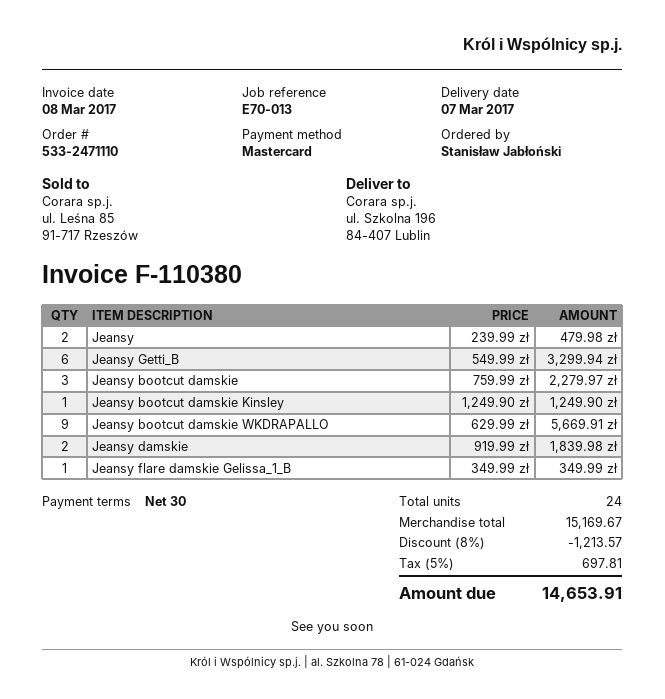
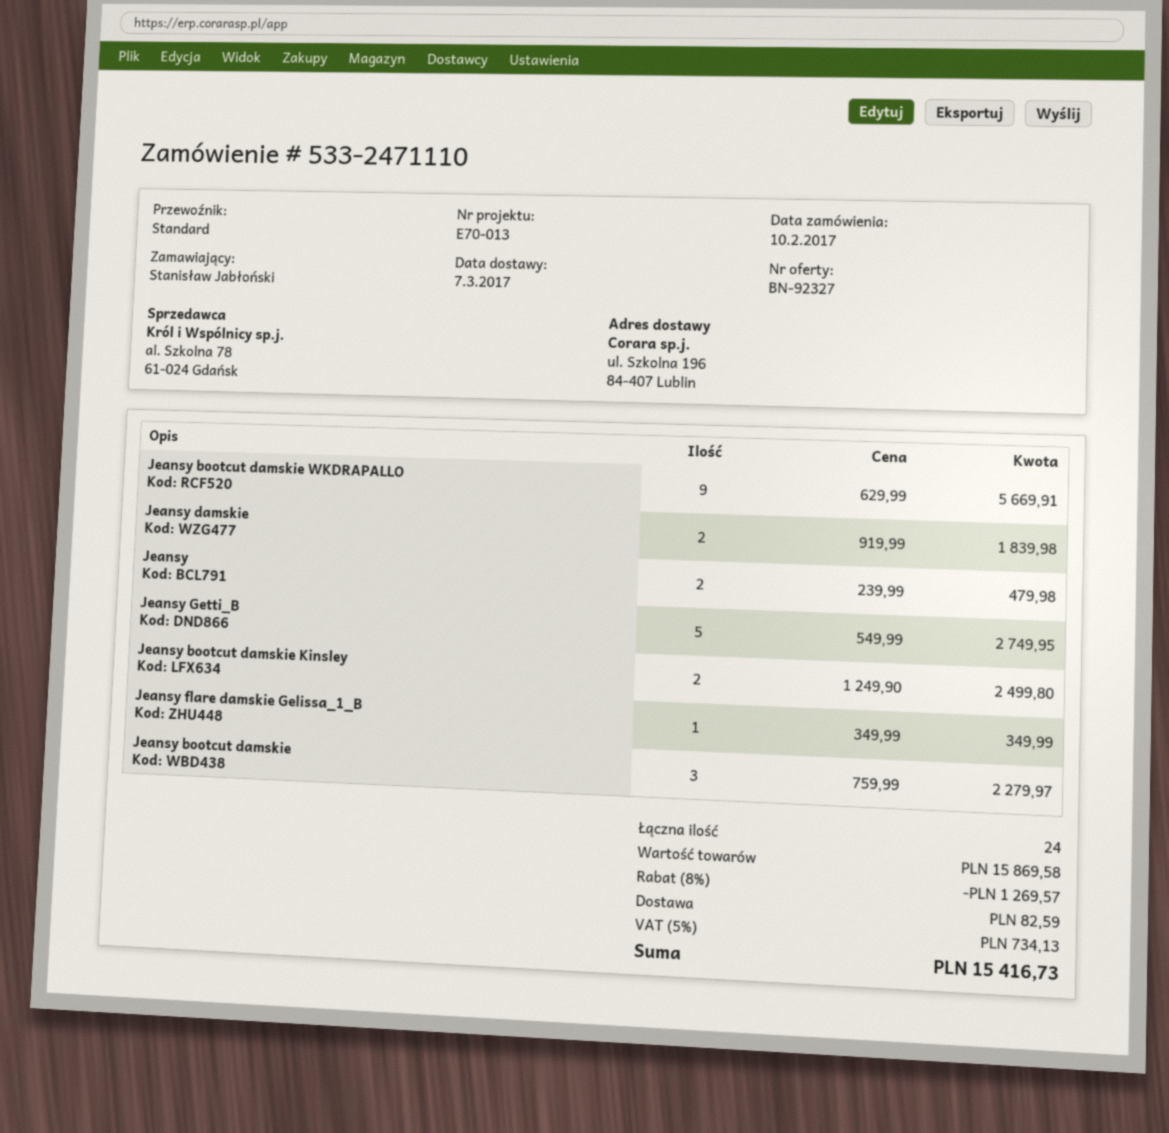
Jeansy Getti_B: 6 x 549.99 = 3299.94 -> 5 x 549.99 = 2749.95
Jeansy bootcut damskie Kinsley: 1 x 1249.90 = 1249.90 -> 2 x 1249.90 = 2499.80
subtotal: 15169.67 -> 15869.58
discount: 8% = 1213.57 -> 8% = 1269.57
shipping: none -> 82.59
tax: 5% = 697.81 -> 5% = 734.13
total: 14653.91 -> 15416.73

